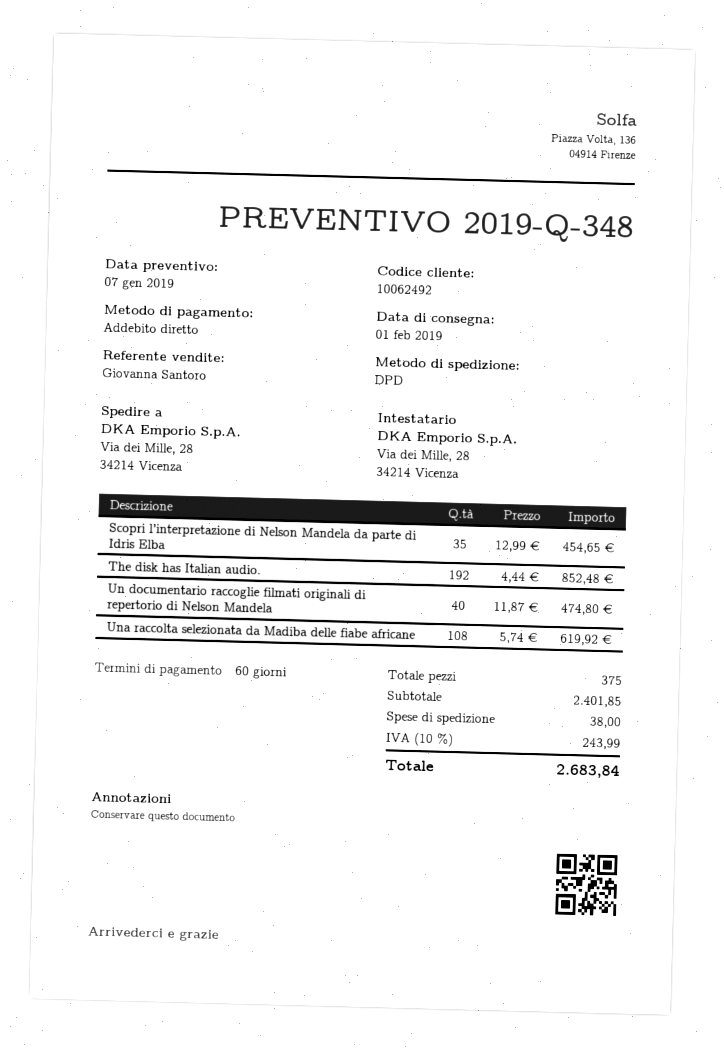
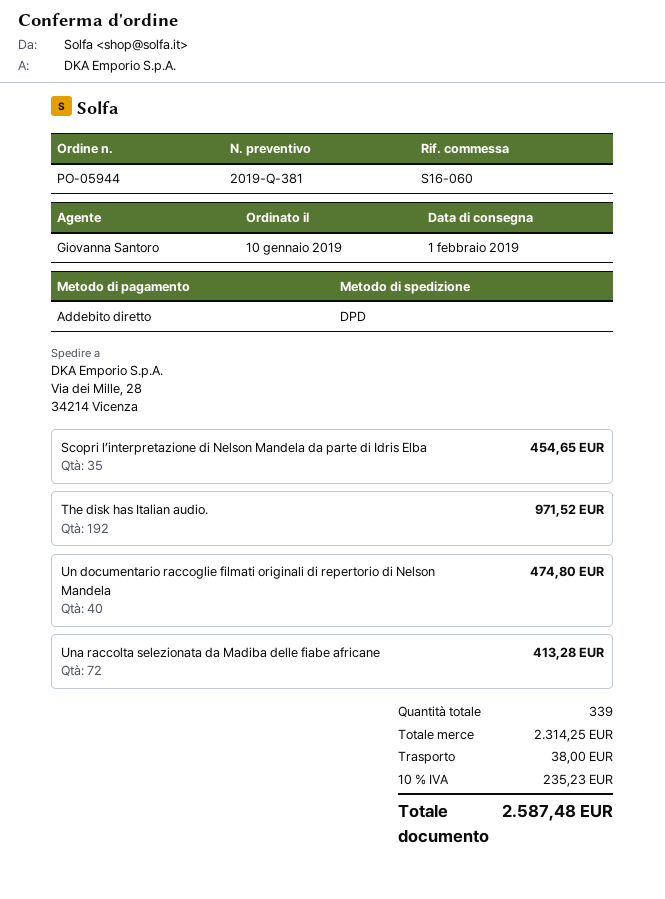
quote number: 2019-Q-348 -> 2019-Q-381
The disk has Italian audio.: 192 for 852.48 -> 192 for 971.52
Una raccolta selezionata da Madiba delle fiabe africane: 108 for 619.92 -> 72 for 413.28
total quantity: 375 -> 339
subtotal: 2401.85 -> 2314.25
tax: 10% = 243.99 -> 10% = 235.23
total: 2683.84 -> 2587.48

